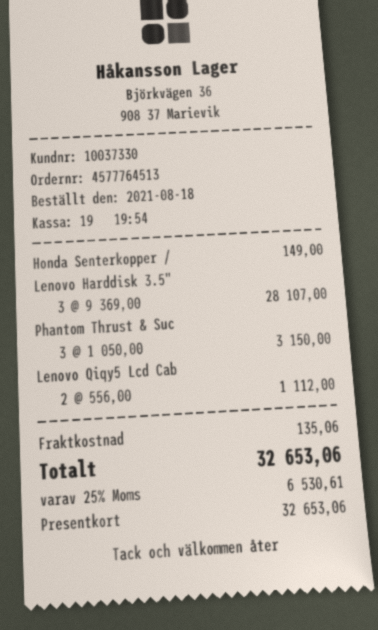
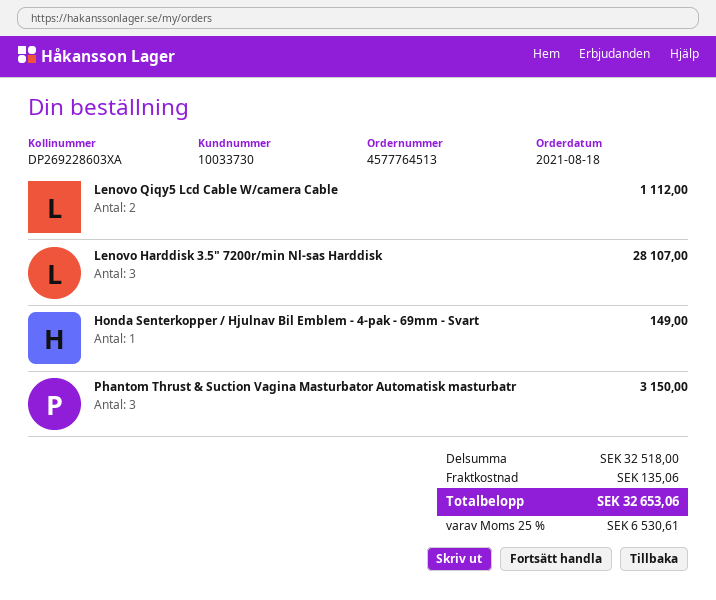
customer number: 10037330 -> 10033730

